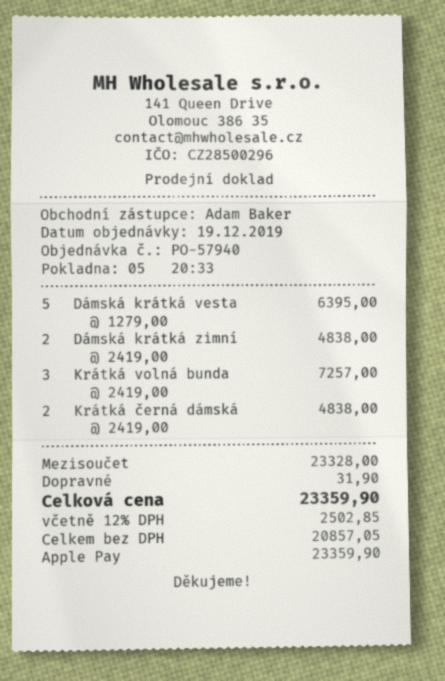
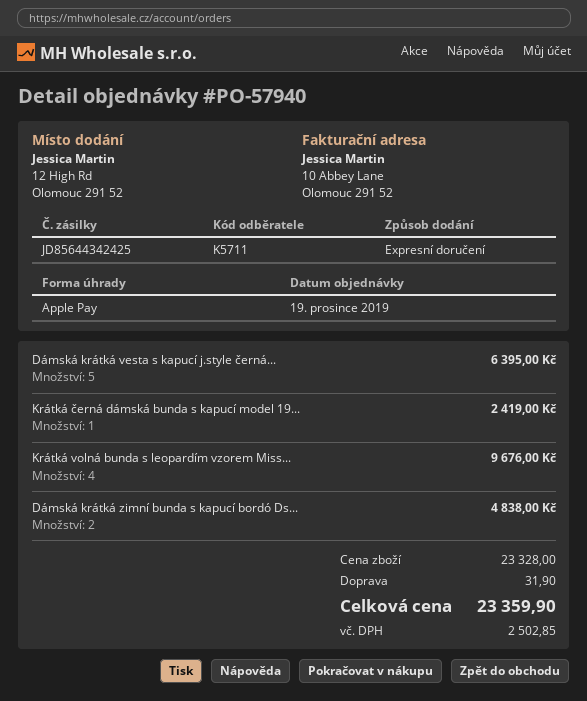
Krátká volná bunda: 3 for 7257.00 -> 4 for 9676.00
Krátká černá dámská: 2 for 4838.00 -> 1 for 2419.00

